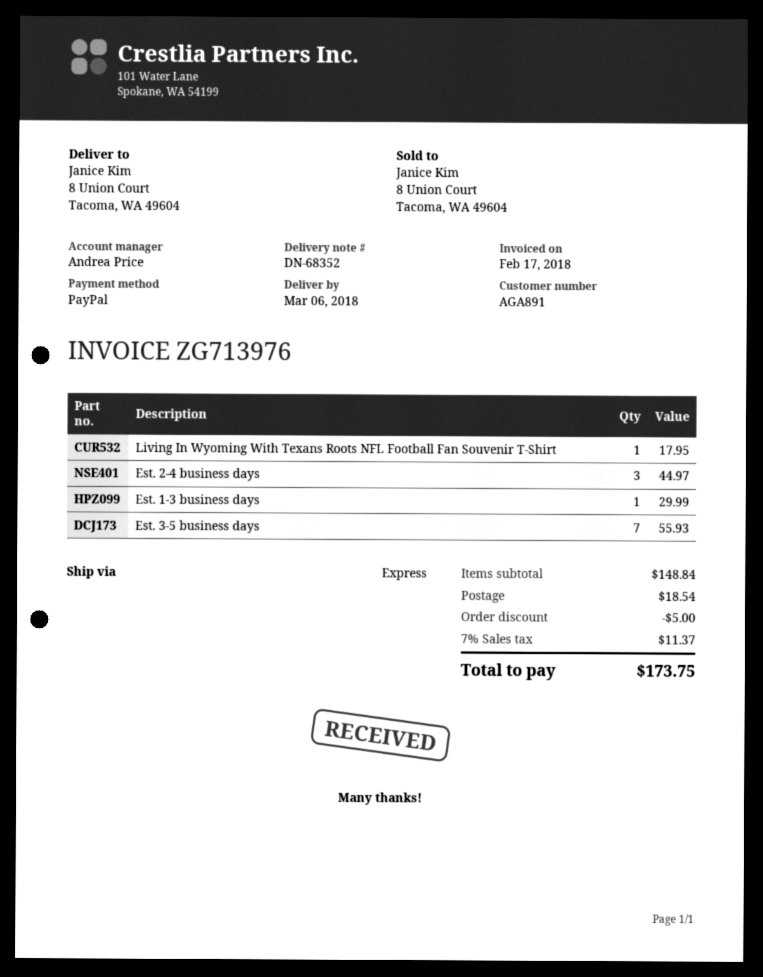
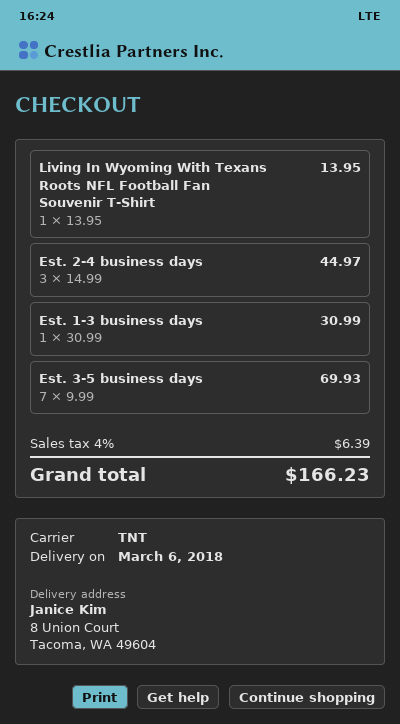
shipping method: express -> TNT
Living In Wyoming With Texans Roots NFL Football Fan Souvenir T-Shirt: 1 for 17.95 -> 1 for 13.95
Est. 1-3 business days: 1 for 29.99 -> 1 for 30.99
Est. 3-5 business days: 7 for 55.93 -> 7 for 69.93
discount: 5.00 -> none
shipping: 18.54 -> none
tax: 7% = 11.37 -> 4% = 6.39
total: 173.75 -> 166.23

